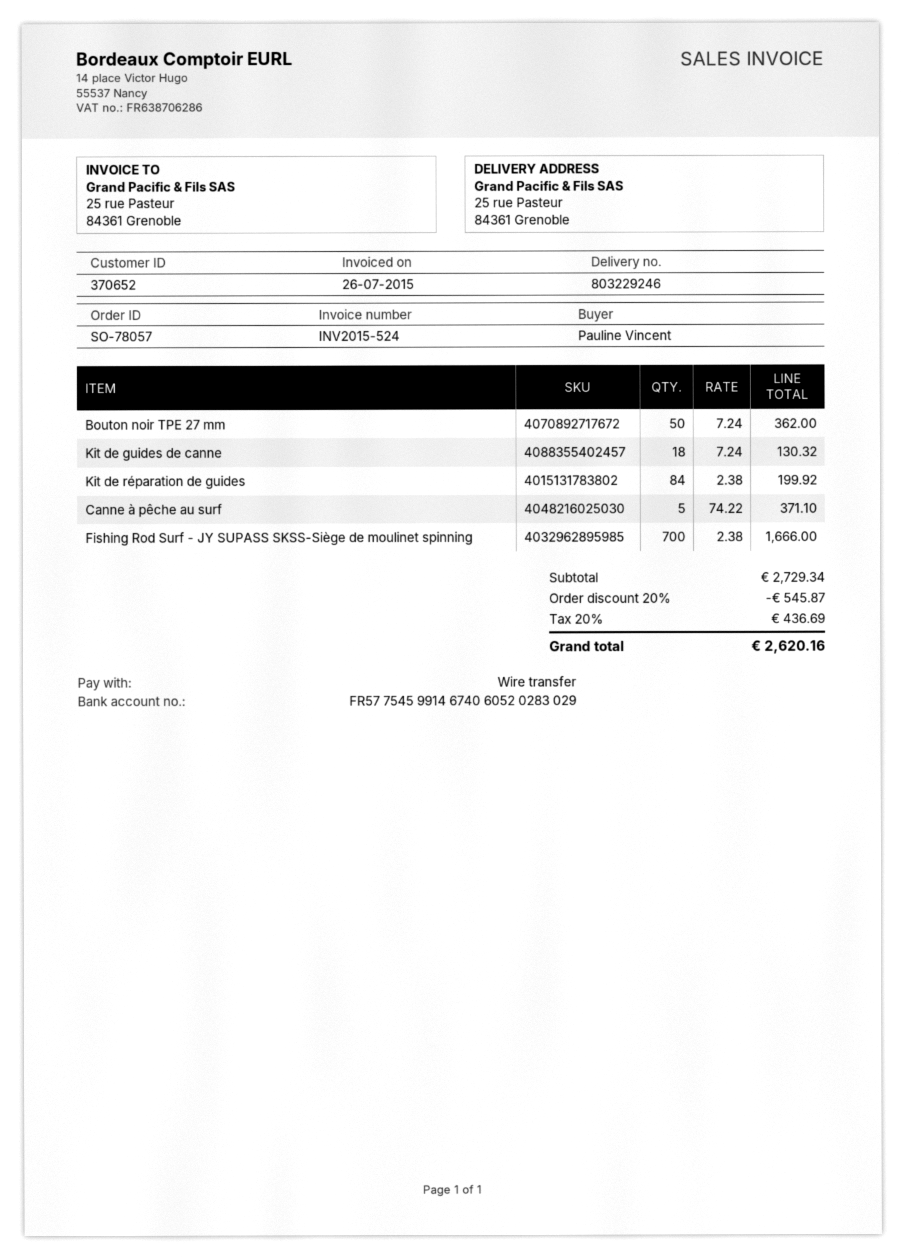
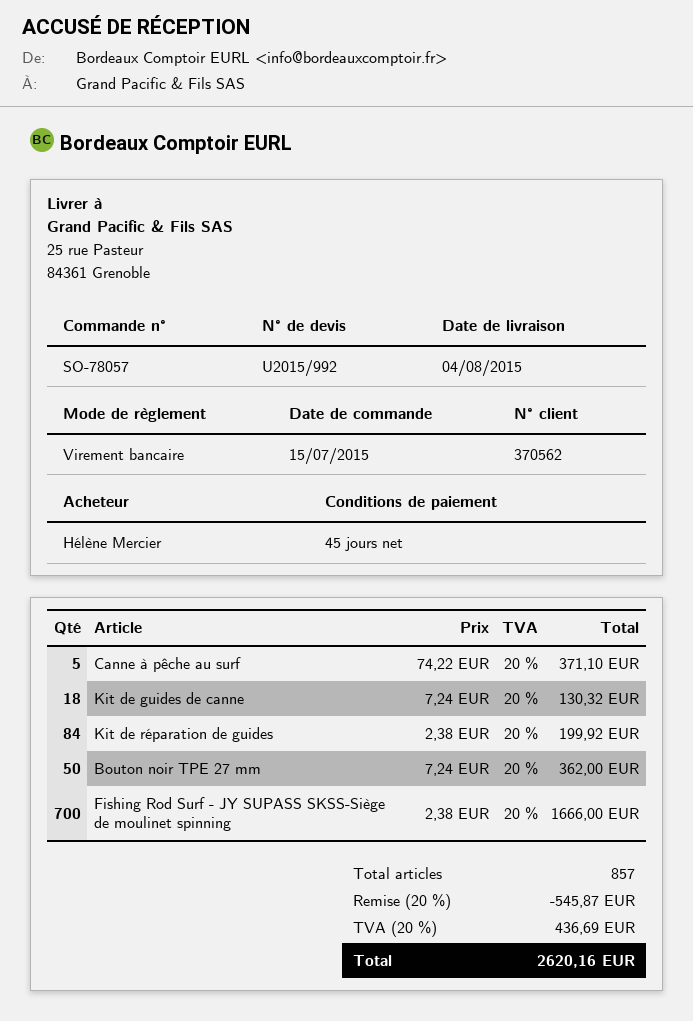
customer number: 370652 -> 370562
ordered by: Pauline Vincent -> Hélène Mercier

